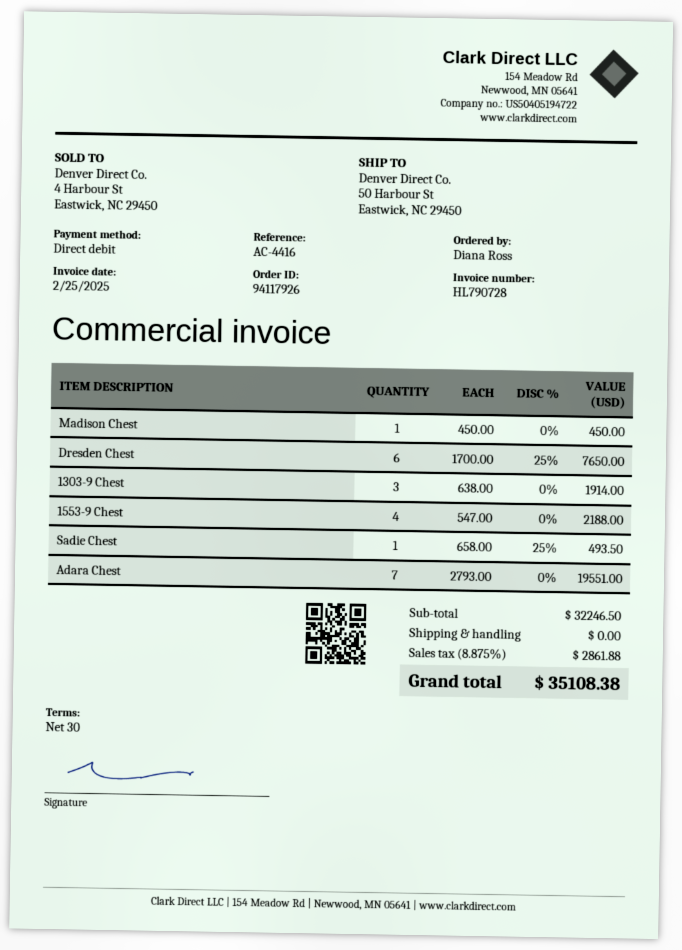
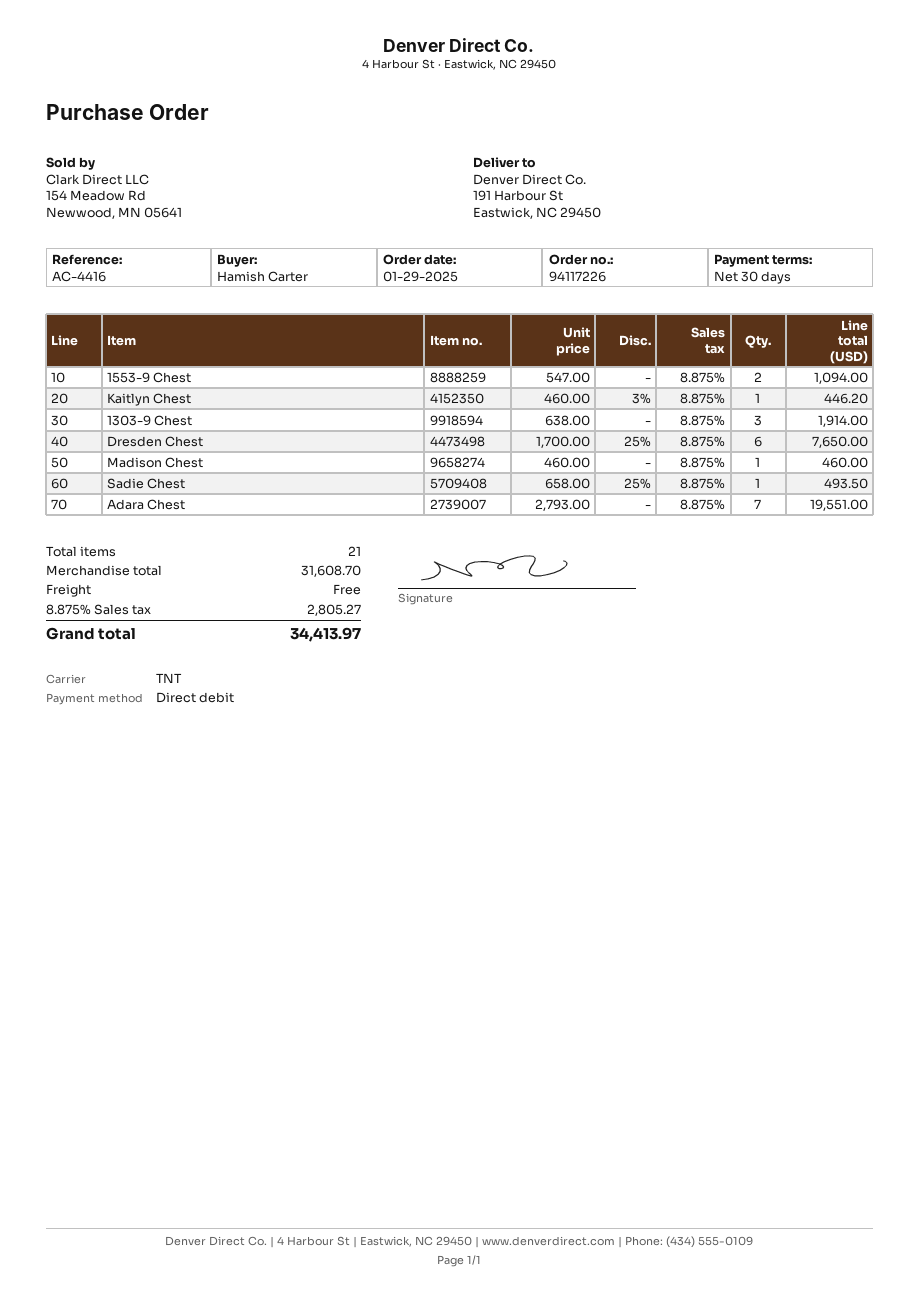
order number: 94117926 -> 94117226
ordered by: Diana Ross -> Hamish Carter
ship to: 50 Harbour St, Eastwick, NC 29450 -> 191 Harbour St, Eastwick, NC 29450
Madison Chest: 1 x 450.00 = 450.00 -> 1 x 460.00 = 460.00
1553-9 Chest: 4 x 547.00 = 2188.00 -> 2 x 547.00 = 1094.00
Kaitlyn Chest: none -> 1 x 460.00 - 3% = 446.20
subtotal: 32246.50 -> 31608.70
tax: 8.875% = 2861.88 -> 8.875% = 2805.27
total: 35108.38 -> 34413.97

